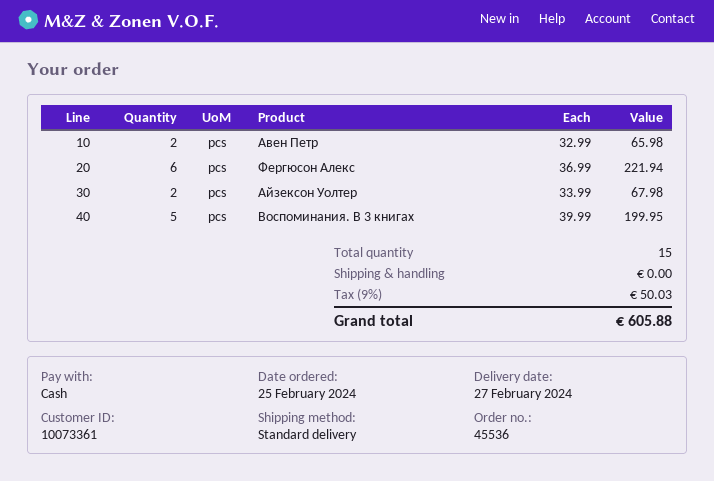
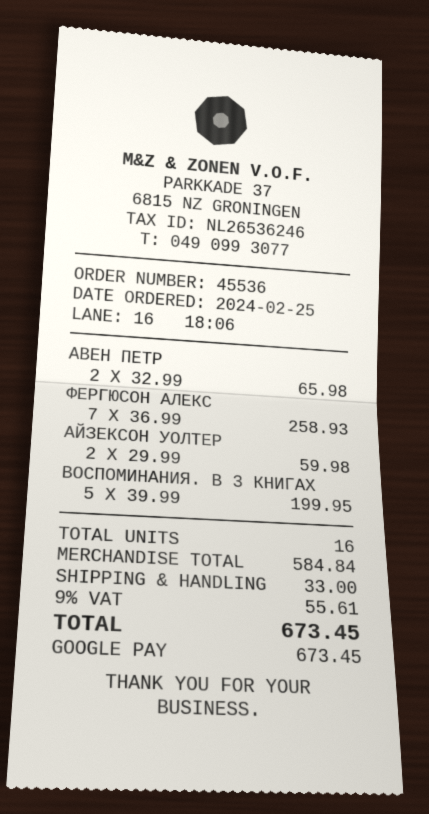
payment method: cash -> Google Pay
Фергюсон Алекс: 6 x 36.99 = 221.94 -> 7 x 36.99 = 258.93
Айзексон Уолтер: 2 x 33.99 = 67.98 -> 2 x 29.99 = 59.98
total quantity: 15 -> 16
shipping: 0.00 -> 33.00
tax: 9% = 50.03 -> 9% = 55.61
total: 605.88 -> 673.45

